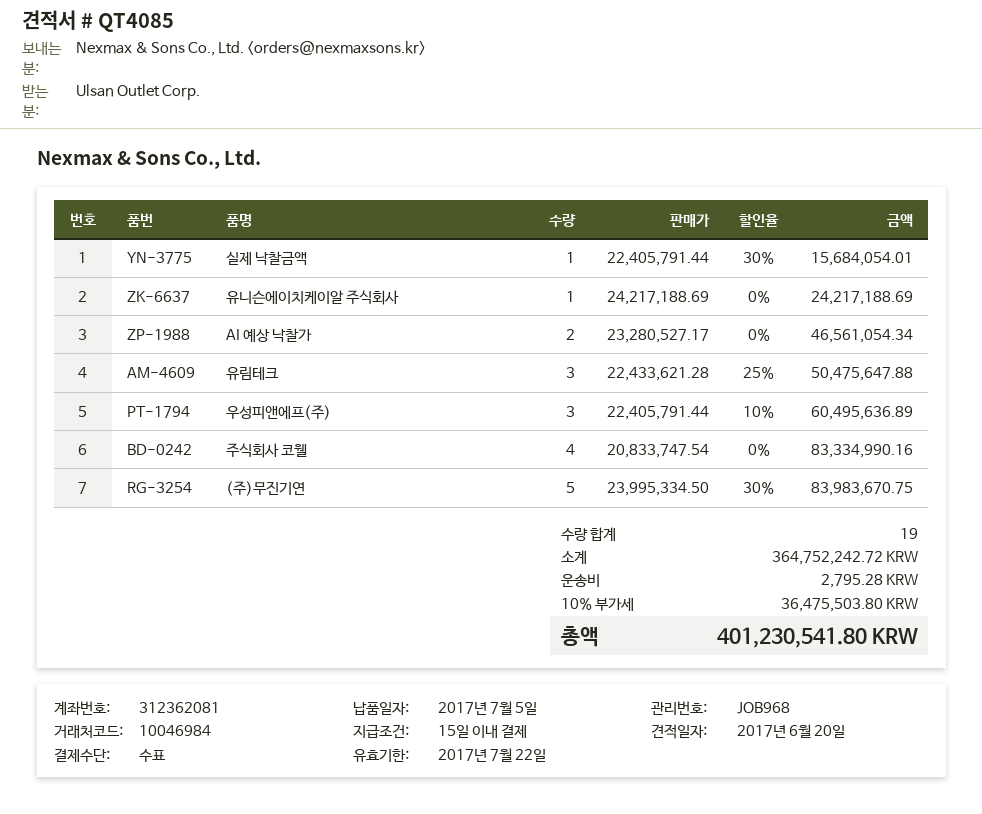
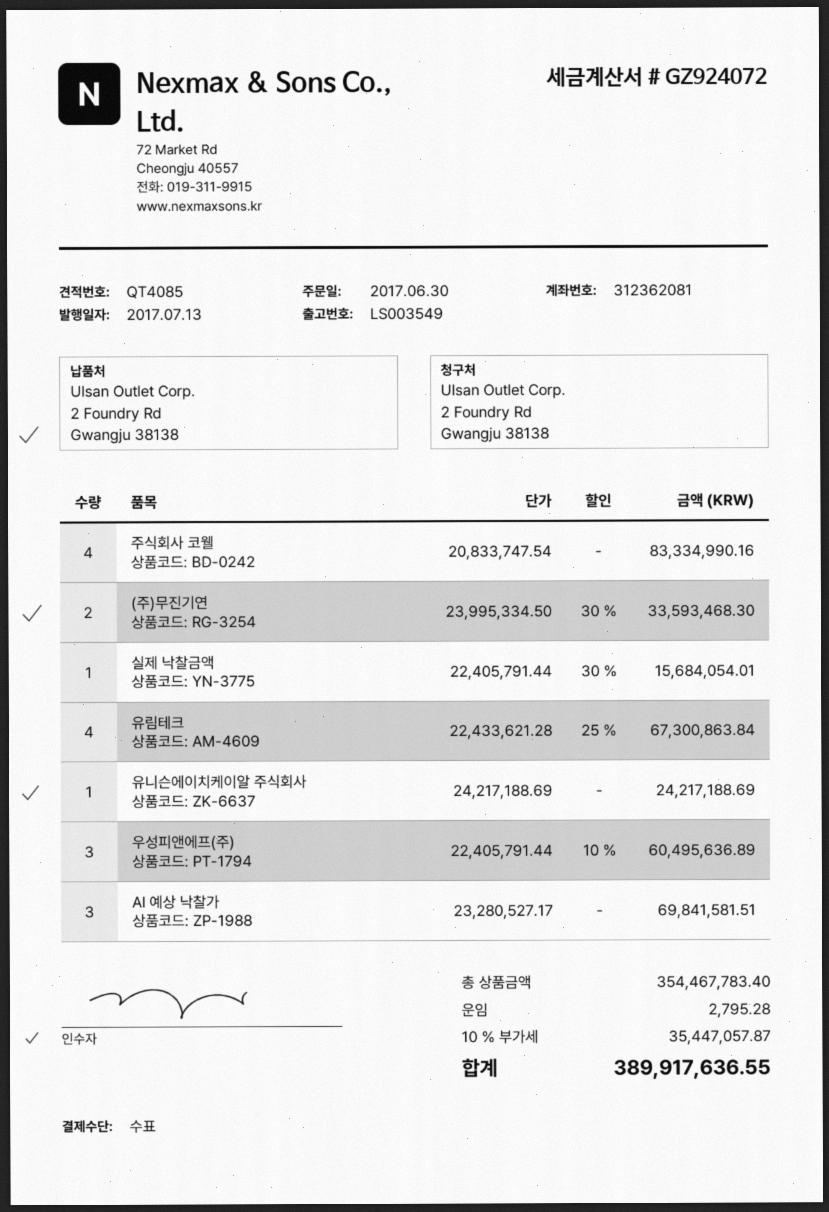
AI 예상 낙찰가: 2 x 23280527.17 = 46561054.34 -> 3 x 23280527.17 = 69841581.51
유림테크: 3 x 22433621.28 - 25% = 50475647.88 -> 4 x 22433621.28 - 25% = 67300863.84
(주)무진기연: 5 x 23995334.50 - 30% = 83983670.75 -> 2 x 23995334.50 - 30% = 33593468.30
subtotal: 364752242.72 -> 354467783.40
tax: 10% = 36475503.80 -> 10% = 35447057.87
total: 401230541.80 -> 389917636.55

